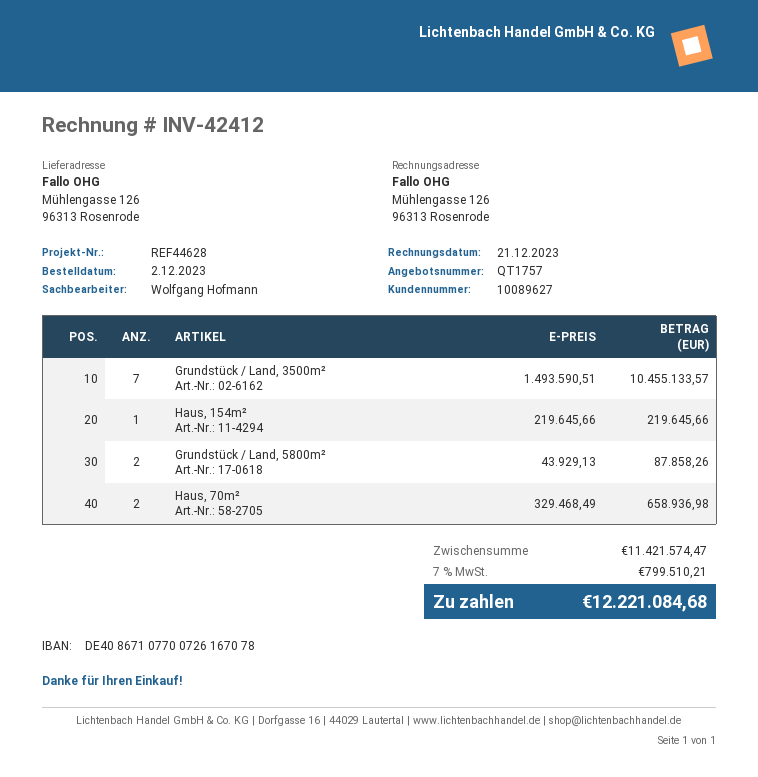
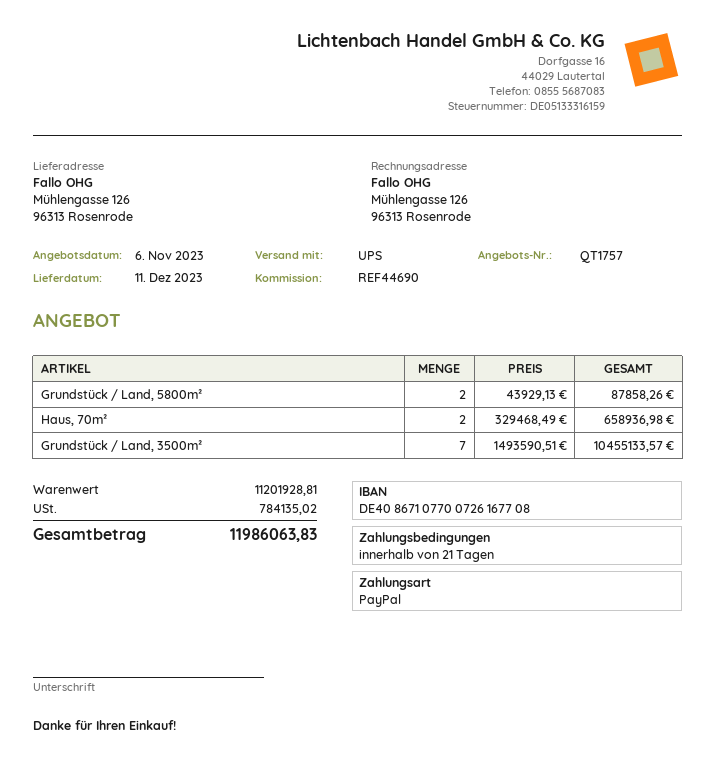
reference: REF44628 -> REF44690
bank account: DE40867107700726167078 -> DE40867107700726167708
Haus, 154m²: 1 x 219645.66 = 219645.66 -> none
subtotal: 11421574.47 -> 11201928.81
tax: 799510.21 -> 784135.02
total: 12221084.68 -> 11986063.83

